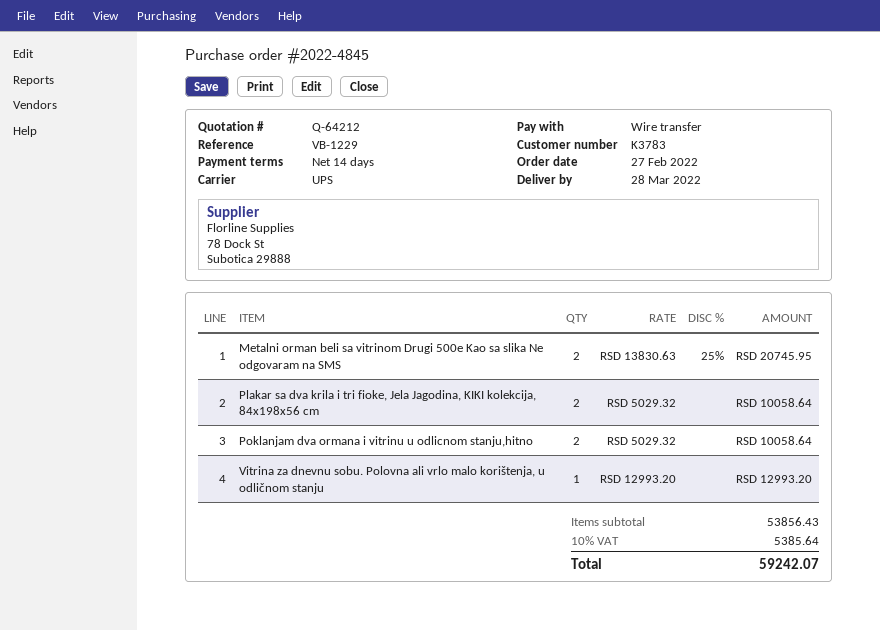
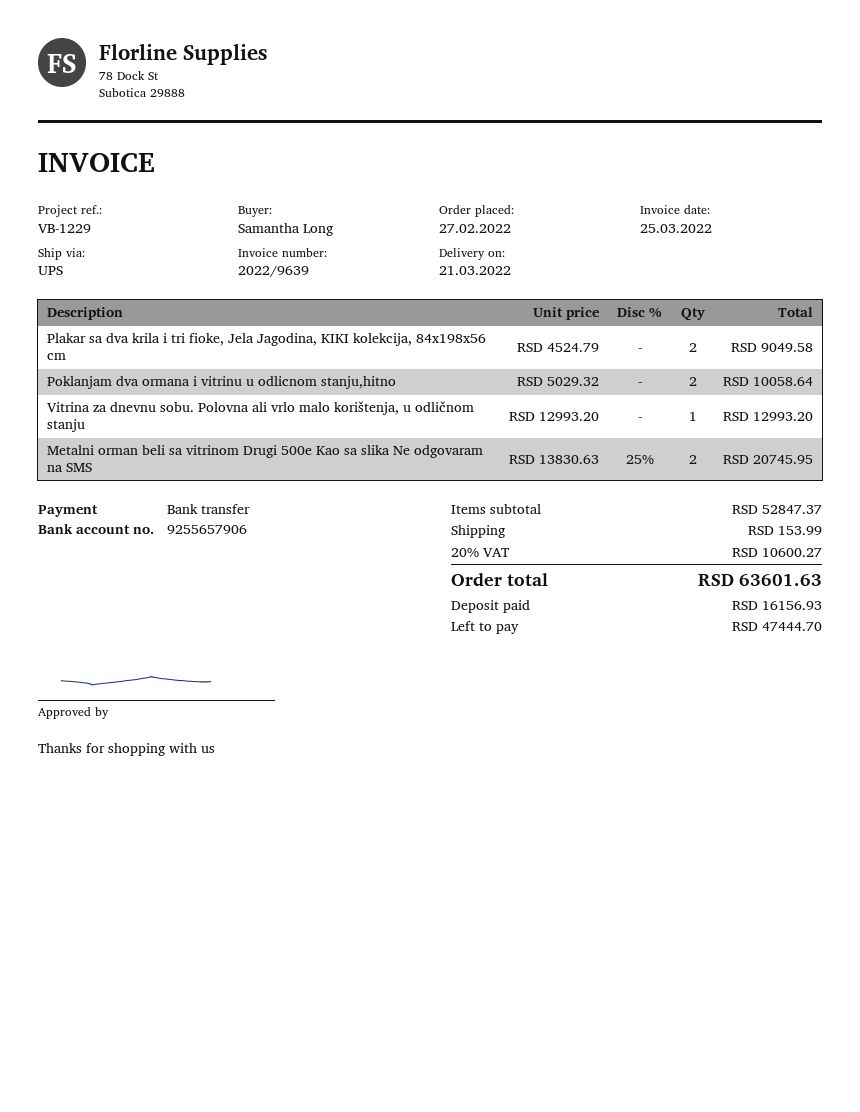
delivery date: 2022-03-28 -> 2022-03-21
Plakar sa dva krila i tri fioke, Jela Jagodina, KIKI kolekcija, 84x198x56 cm: 2 x 5029.32 = 10058.64 -> 2 x 4524.79 = 9049.58
subtotal: 53856.43 -> 52847.37
shipping: none -> 153.99
tax: 10% = 5385.64 -> 20% = 10600.27
total: 59242.07 -> 63601.63

